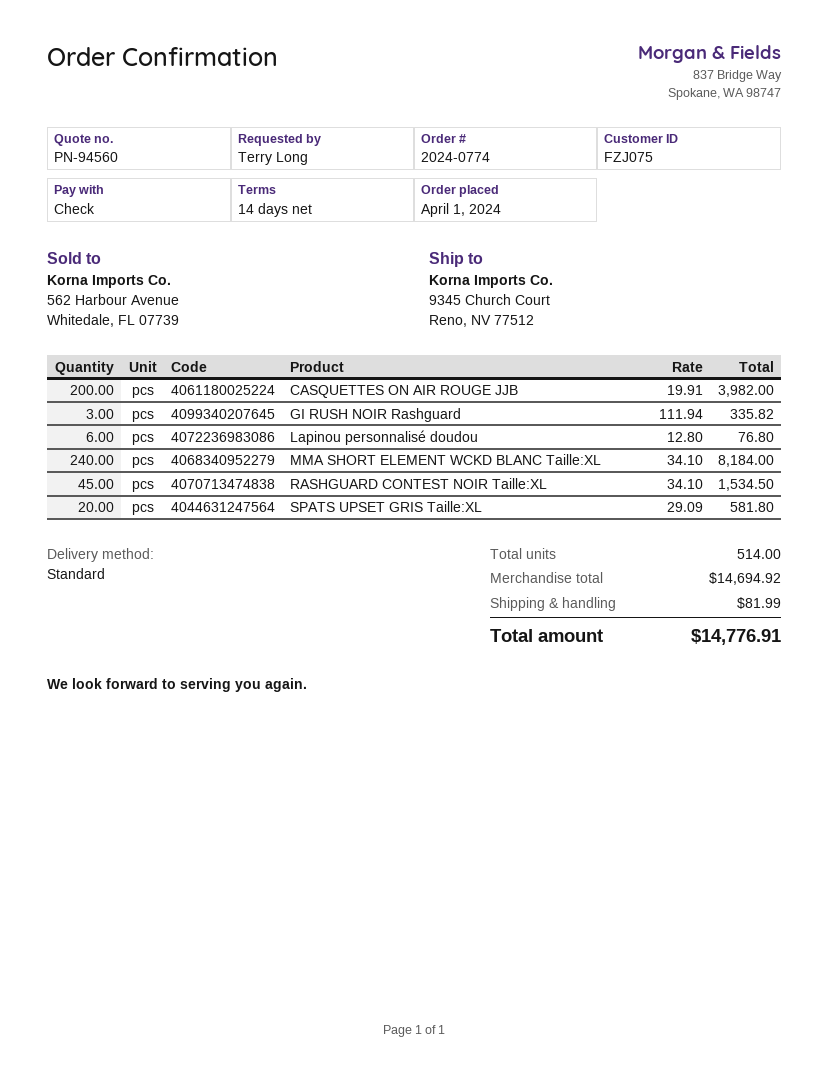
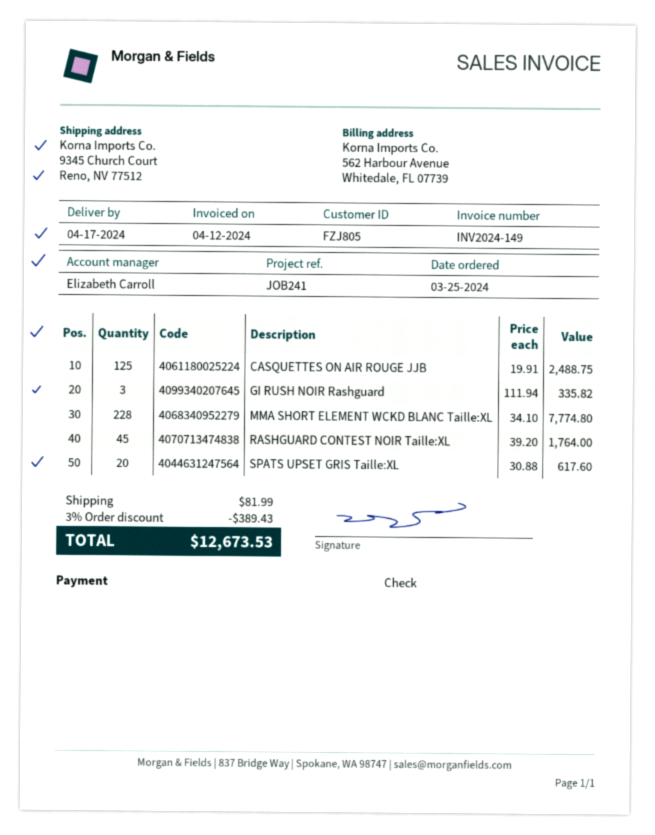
order date: 2024-04-01 -> 2024-03-25
customer number: FZJ075 -> FZJ805
CASQUETTES ON AIR ROUGE JJB: 200 x 19.91 = 3982.00 -> 125 x 19.91 = 2488.75
Lapinou personnalisé doudou: 6 x 12.80 = 76.80 -> none
MMA SHORT ELEMENT WCKD BLANC Taille:XL: 240 x 34.10 = 8184.00 -> 228 x 34.10 = 7774.80
RASHGUARD CONTEST NOIR Taille:XL: 45 x 34.10 = 1534.50 -> 45 x 39.20 = 1764.00
SPATS UPSET GRIS Taille:XL: 20 x 29.09 = 581.80 -> 20 x 30.88 = 617.60
discount: none -> 3% = 389.43
total: 14776.91 -> 12673.53

